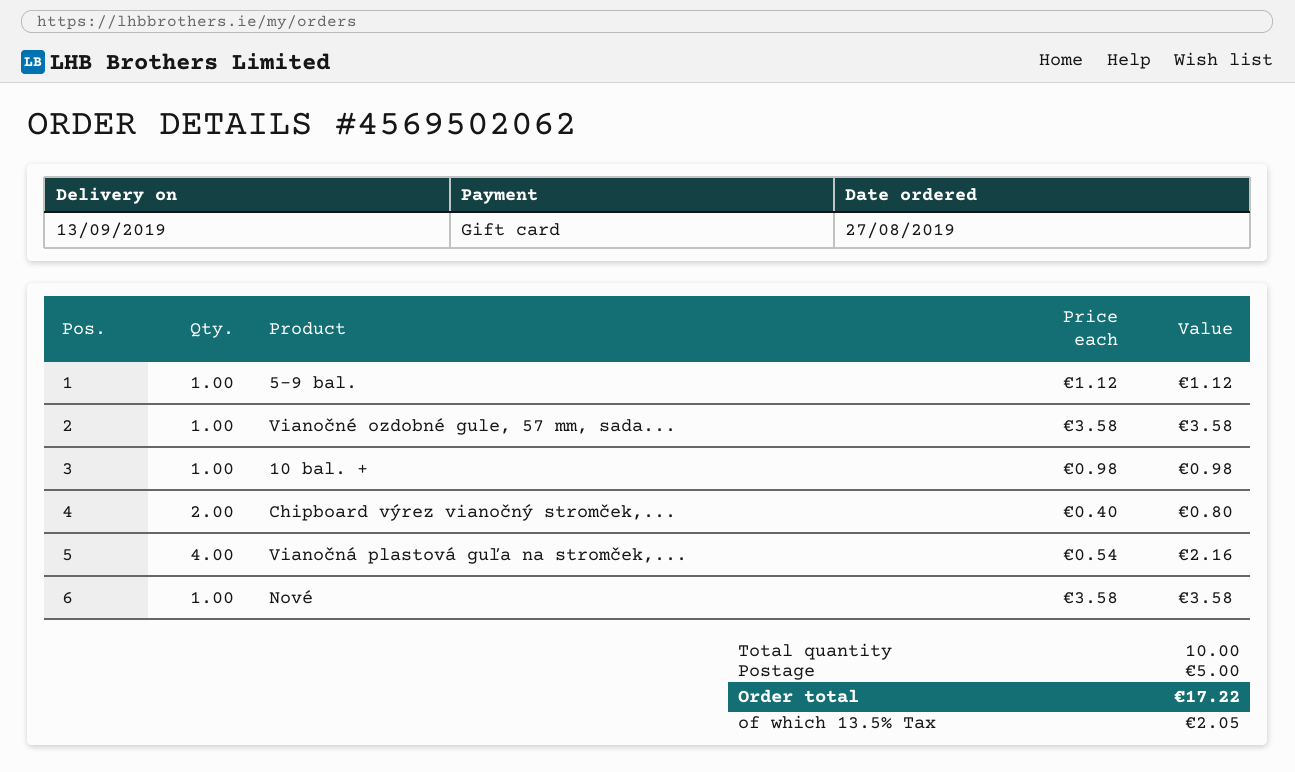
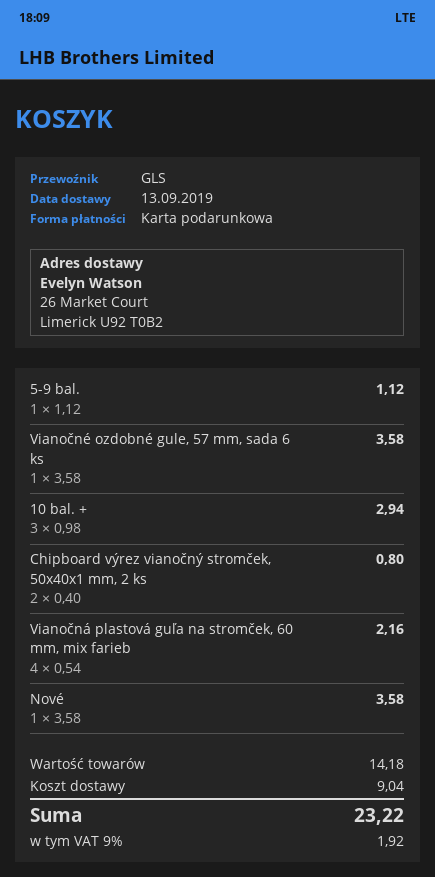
10 bal. +: 1 x 0.98 = 0.98 -> 3 x 0.98 = 2.94
shipping: 5.00 -> 9.04
tax: 13.5% = 2.05 -> 9% = 1.92
total: 17.22 -> 23.22

